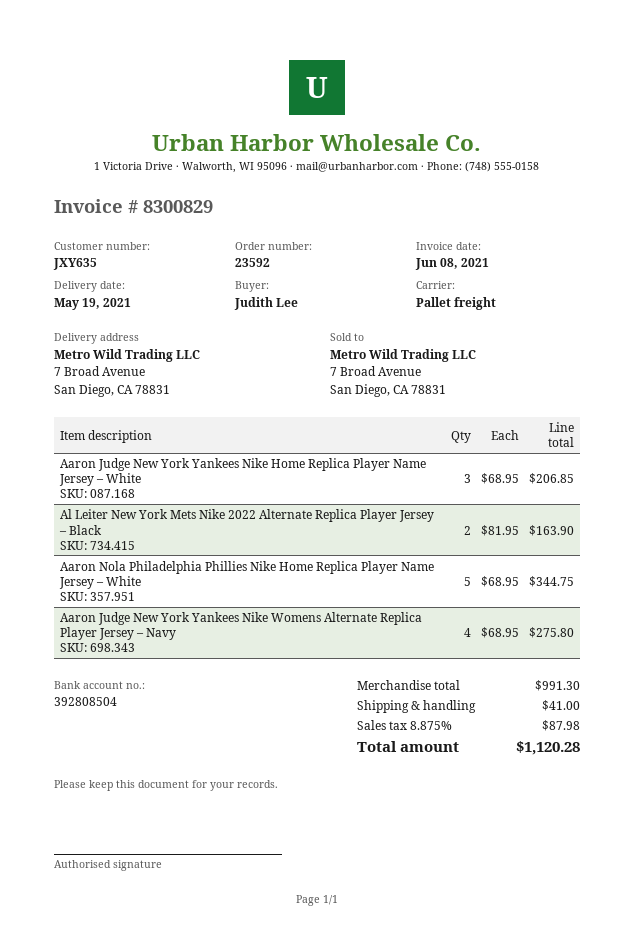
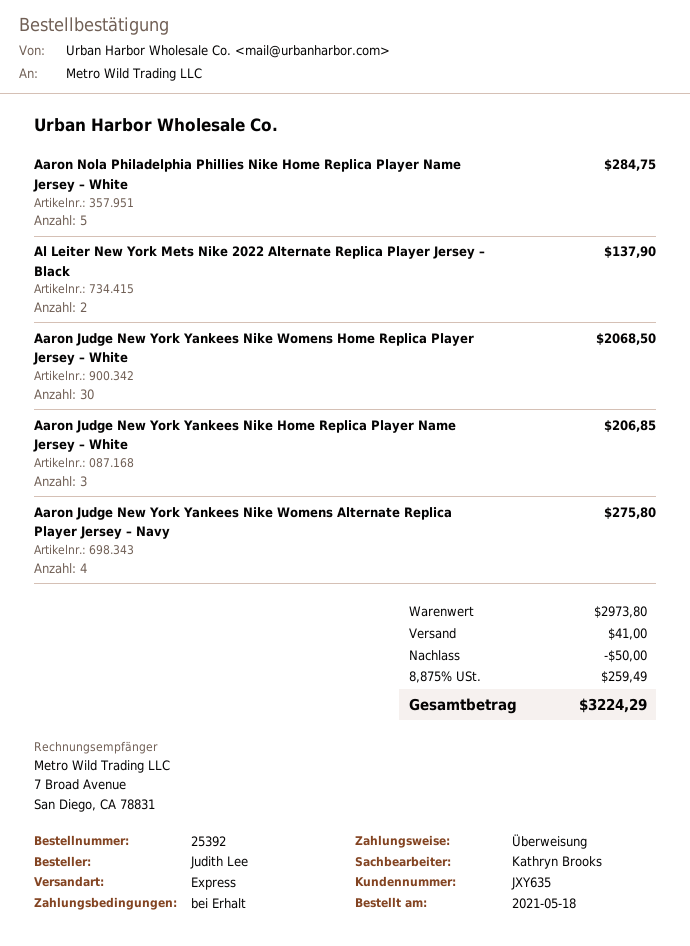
order number: 23592 -> 25392
shipping method: pallet freight -> express
Al Leiter New York Mets Nike 2022 Alternate Replica Player Jersey – Black: 2 for 163.90 -> 2 for 137.90
Aaron Nola Philadelphia Phillies Nike Home Replica Player Name Jersey – White: 5 for 344.75 -> 5 for 284.75
Aaron Judge New York Yankees Nike Womens Home Replica Player Jersey – White: none -> 30 for 2068.50
subtotal: 991.30 -> 2973.80
discount: none -> 50.00
tax: 8.875% = 87.98 -> 8.875% = 259.49
total: 1120.28 -> 3224.29

